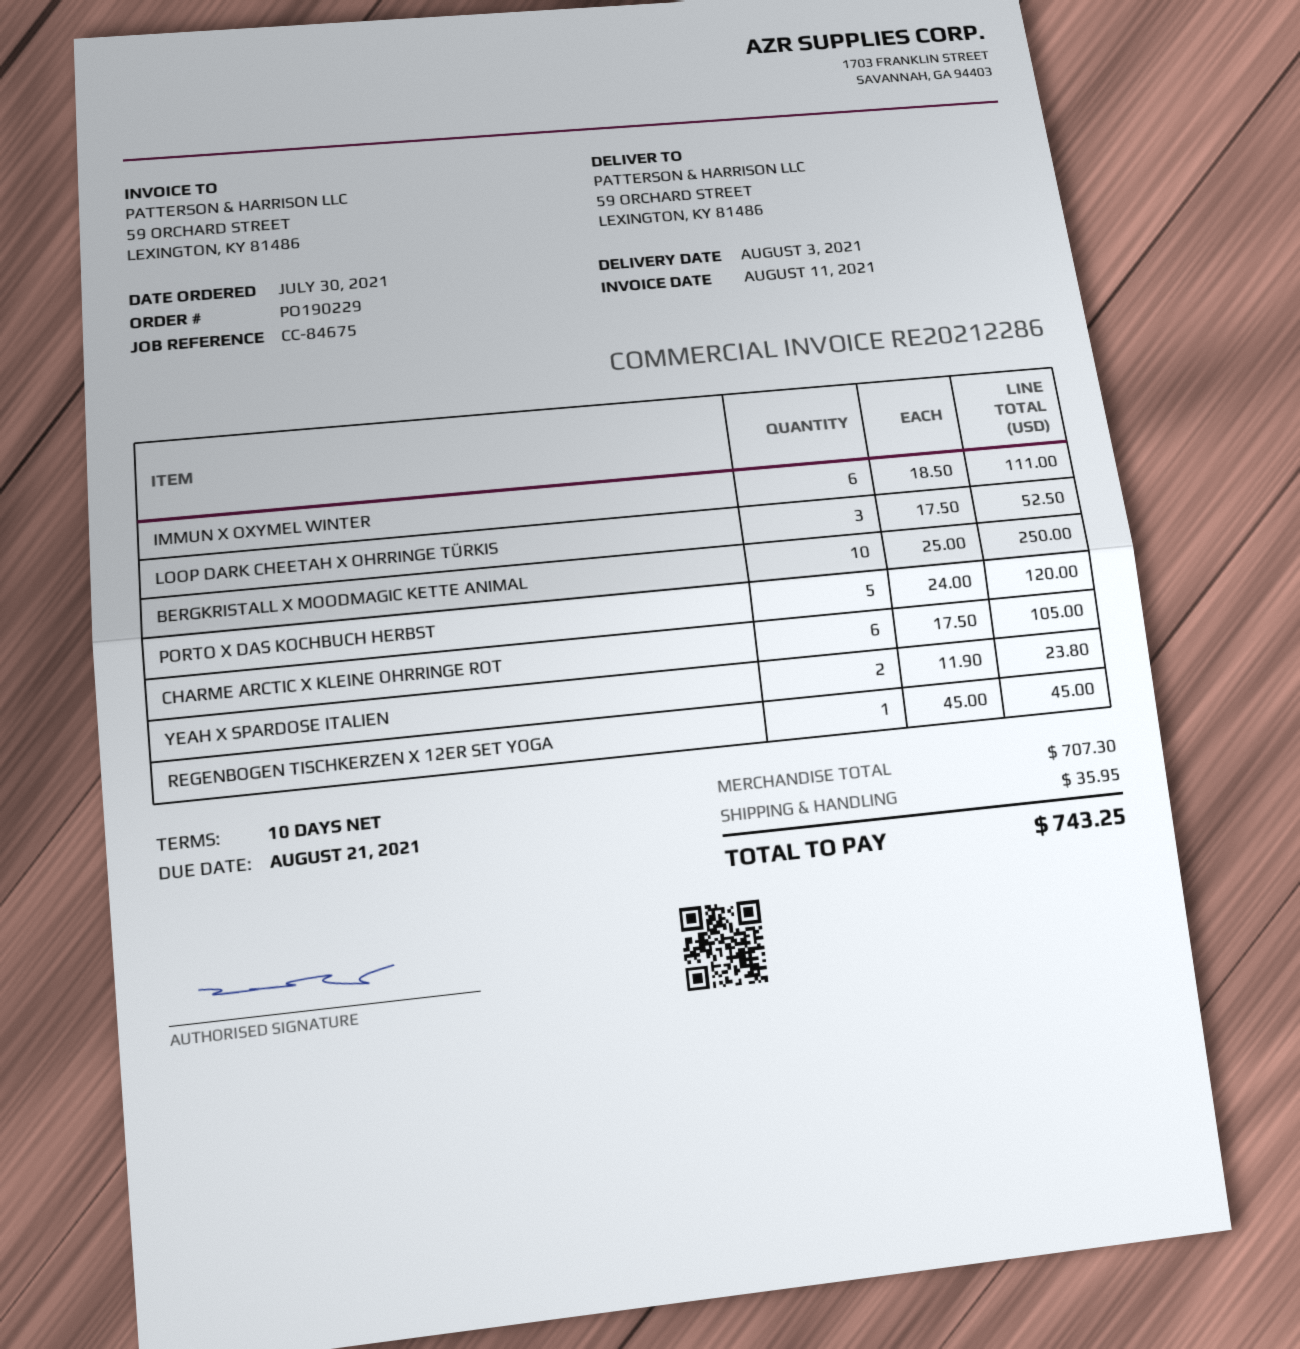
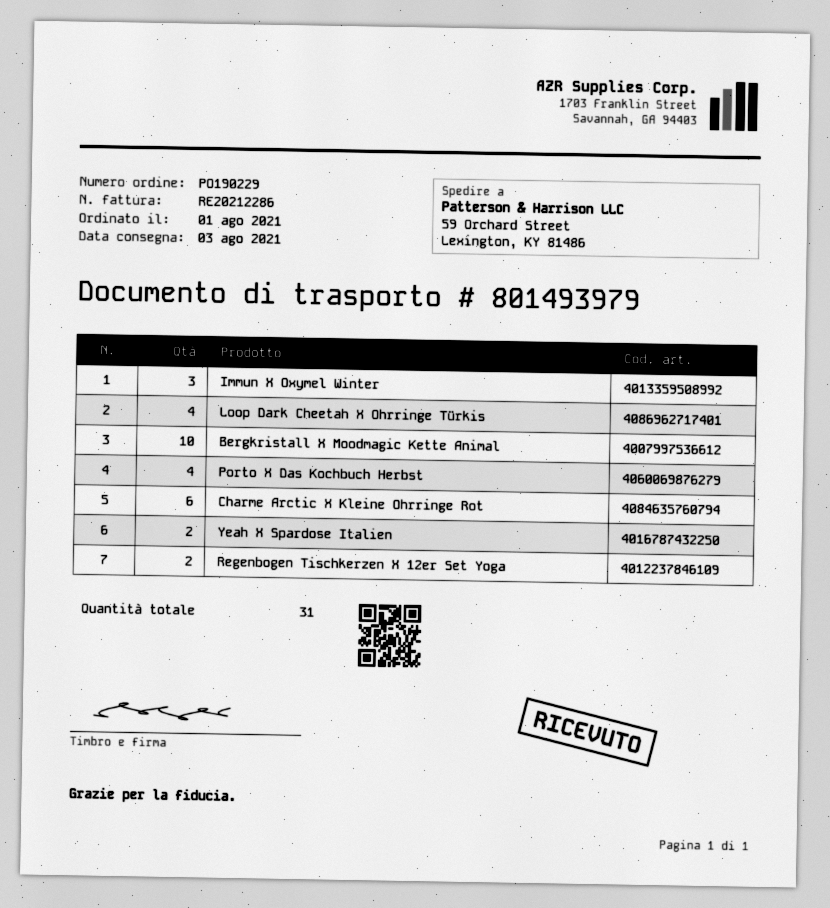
order date: 2021-07-30 -> 2021-08-01
IMMUN X OXYMEL WINTER: 6 -> 3
LOOP DARK CHEETAH X OHRRINGE TÜRKIS: 3 -> 4
PORTO X DAS KOCHBUCH HERBST: 5 -> 4
REGENBOGEN TISCHKERZEN X 12ER SET YOGA: 1 -> 2

